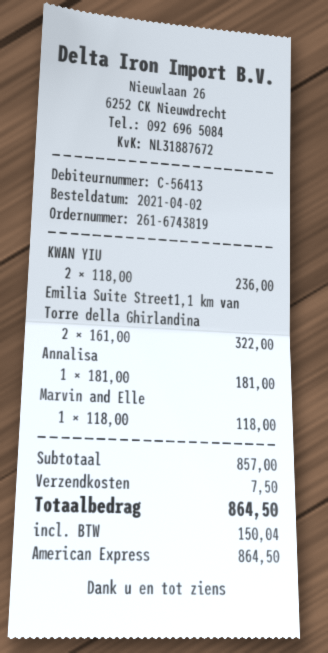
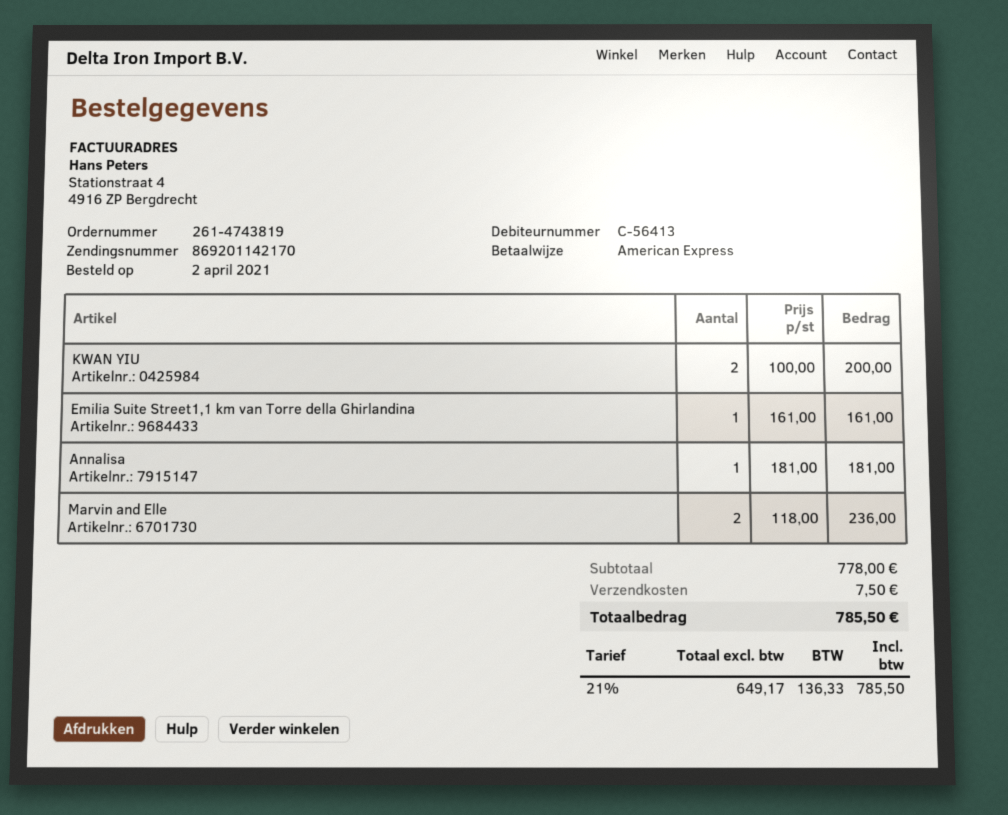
order number: 261-6743819 -> 261-4743819
KWAN YIU: 2 x 118.00 = 236.00 -> 2 x 100.00 = 200.00
Emilia Suite Street1,1 km van Torre della Ghirlandina: 2 x 161.00 = 322.00 -> 1 x 161.00 = 161.00
Marvin and Elle: 1 x 118.00 = 118.00 -> 2 x 118.00 = 236.00
subtotal: 857.00 -> 778.00
tax: 150.04 -> 136.33
total: 864.50 -> 785.50

